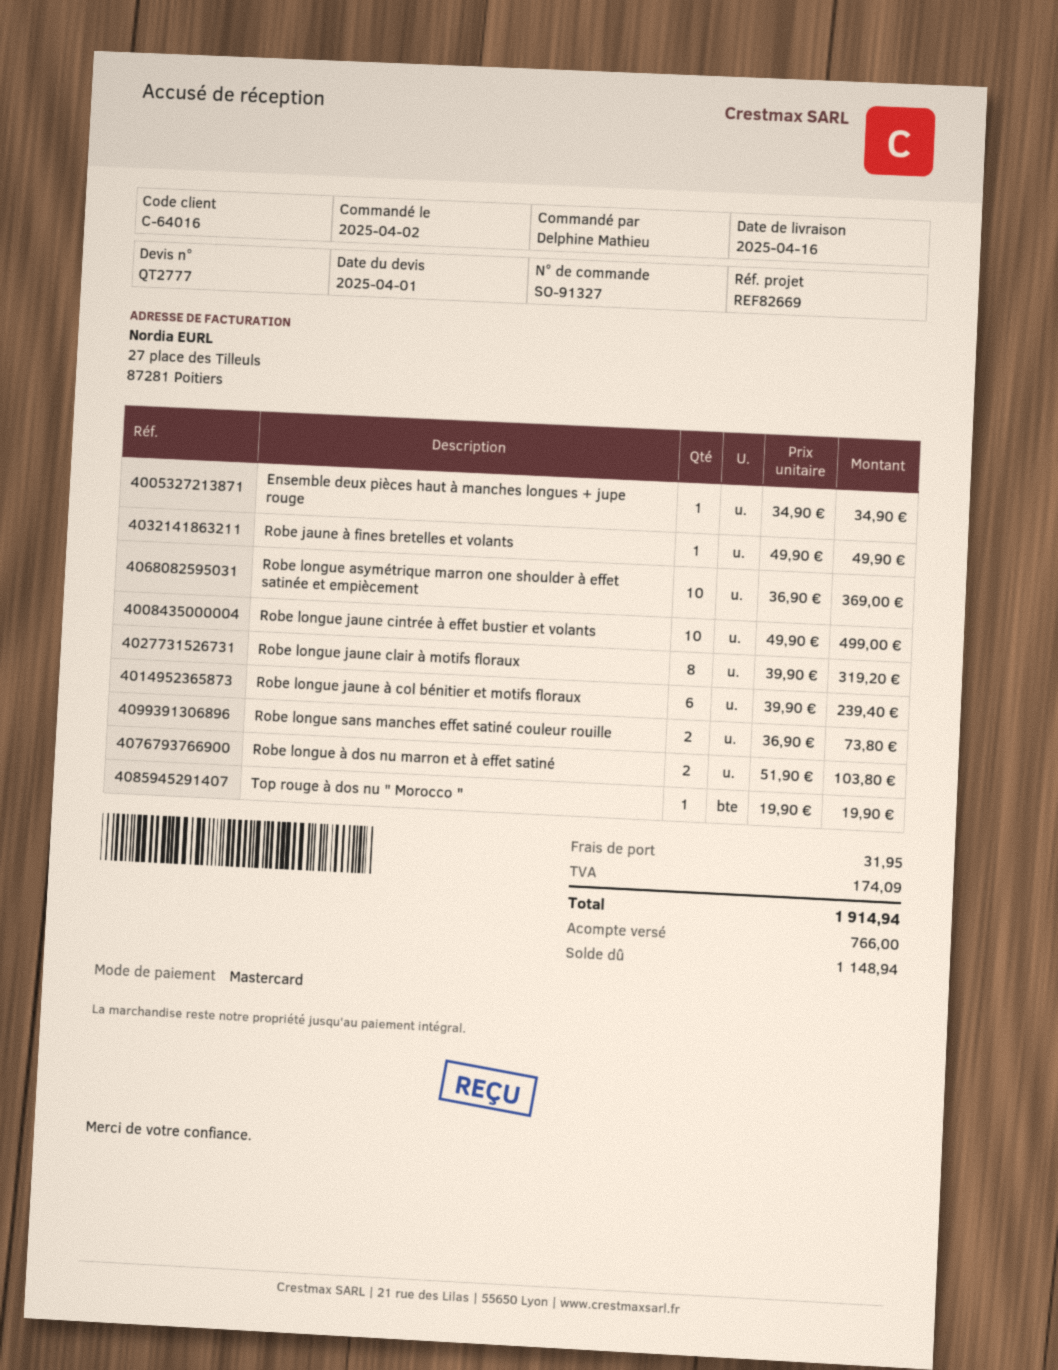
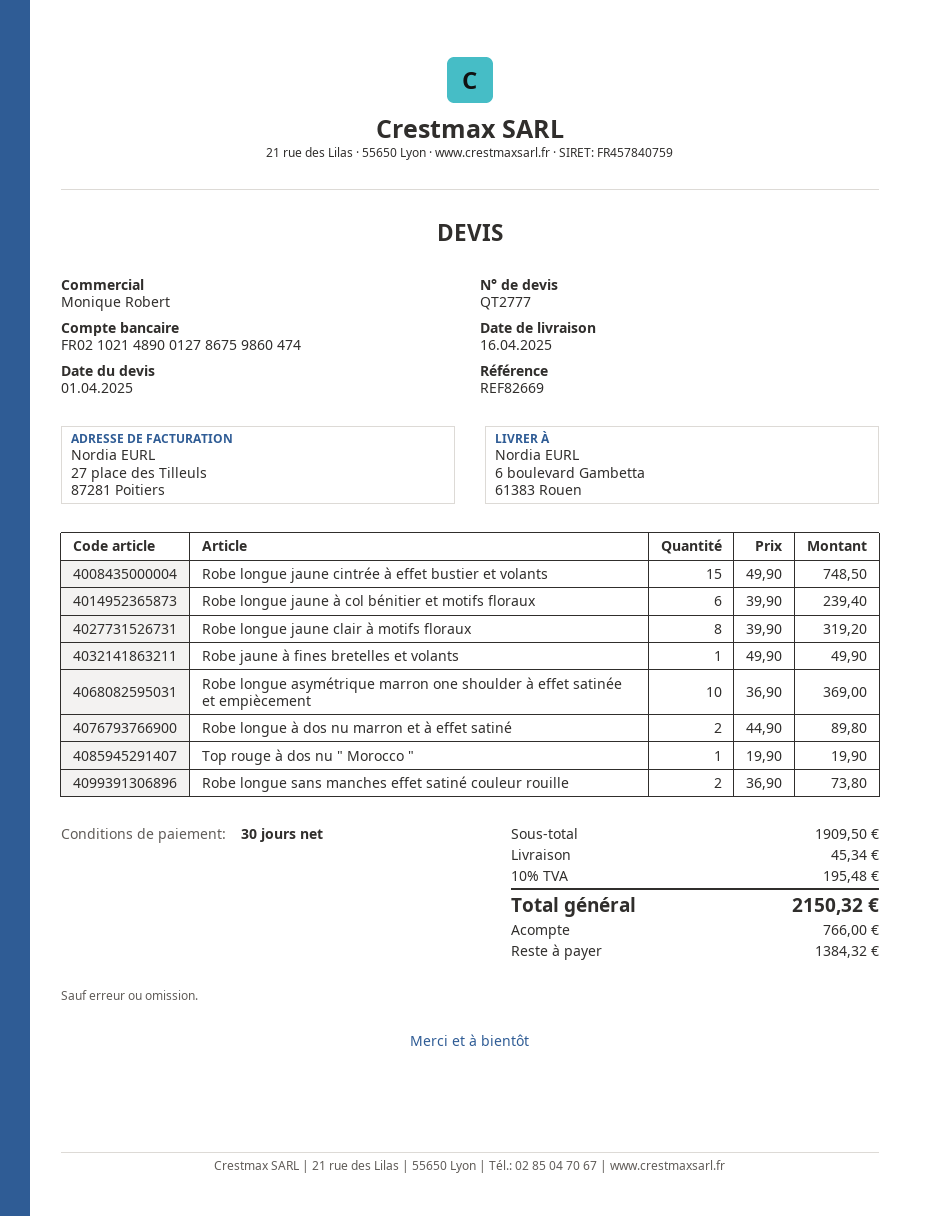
Ensemble deux pièces haut à manches longues + jupe rouge: 1 x 34.90 = 34.90 -> none
Robe longue jaune cintrée à effet bustier et volants: 10 x 49.90 = 499.00 -> 15 x 49.90 = 748.50
Robe longue à dos nu marron et à effet satiné: 2 x 51.90 = 103.80 -> 2 x 44.90 = 89.80
shipping: 31.95 -> 45.34
tax: 174.09 -> 195.48
total: 1914.94 -> 2150.32
balance: 1148.94 -> 1384.32

